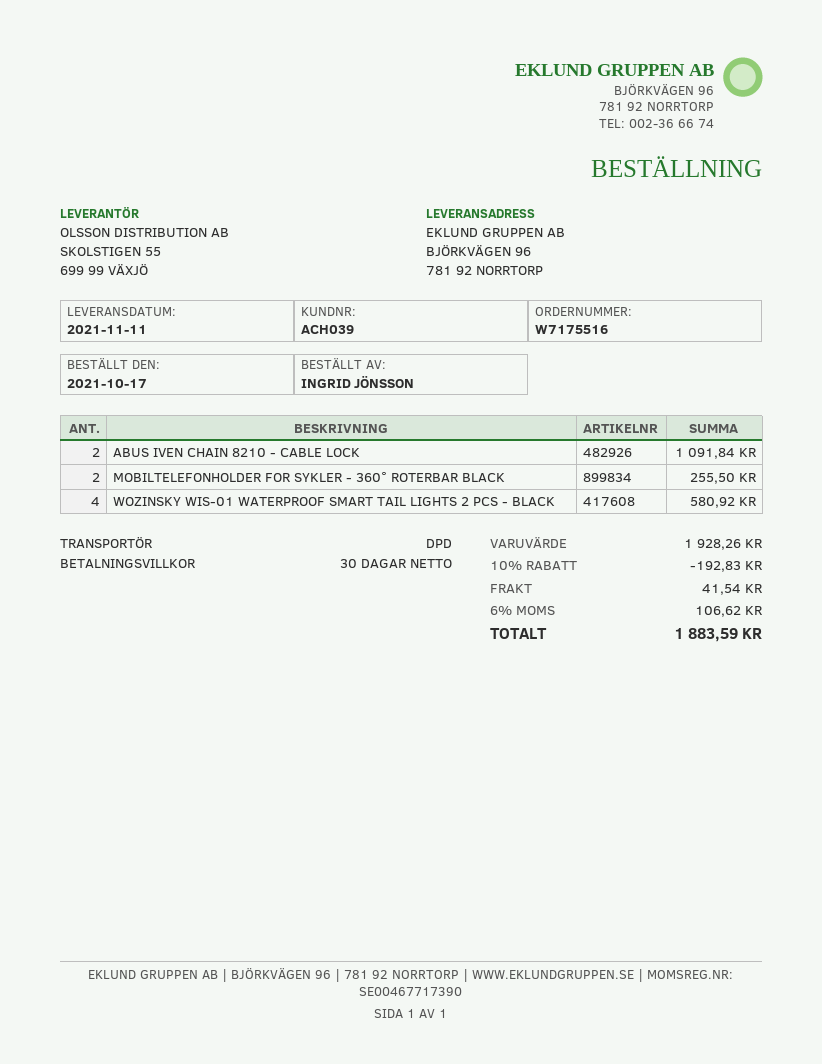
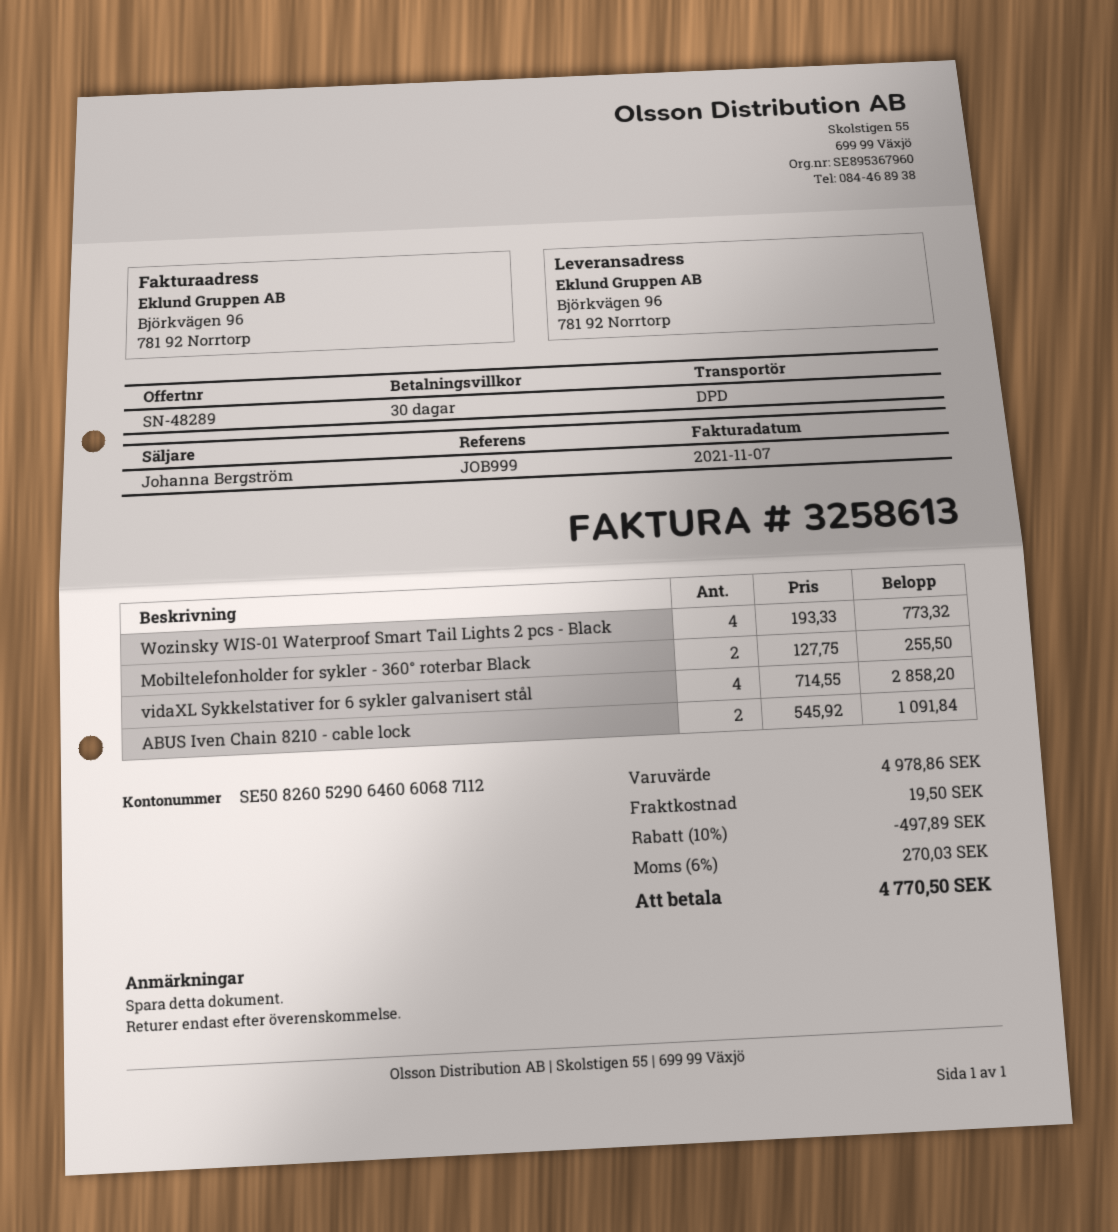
WOZINSKY WIS-01 WATERPROOF SMART TAIL LIGHTS 2 PCS - BLACK: 4 for 580.92 -> 4 for 773.32
vidaXL Sykkelstativer for 6 sykler galvanisert stål: none -> 4 for 2858.20
subtotal: 1928.26 -> 4978.86
discount: 10% = 192.83 -> 10% = 497.89
shipping: 41.54 -> 19.50
tax: 6% = 106.62 -> 6% = 270.03
total: 1883.59 -> 4770.50

